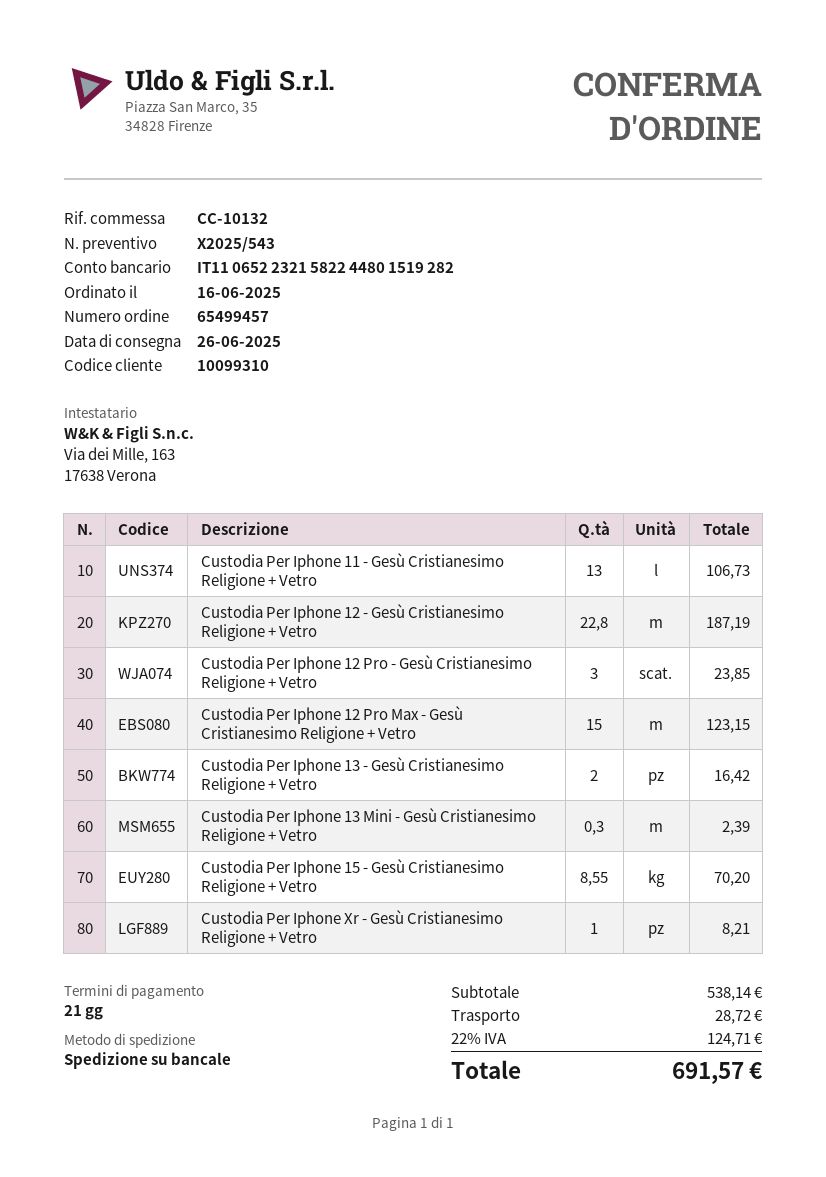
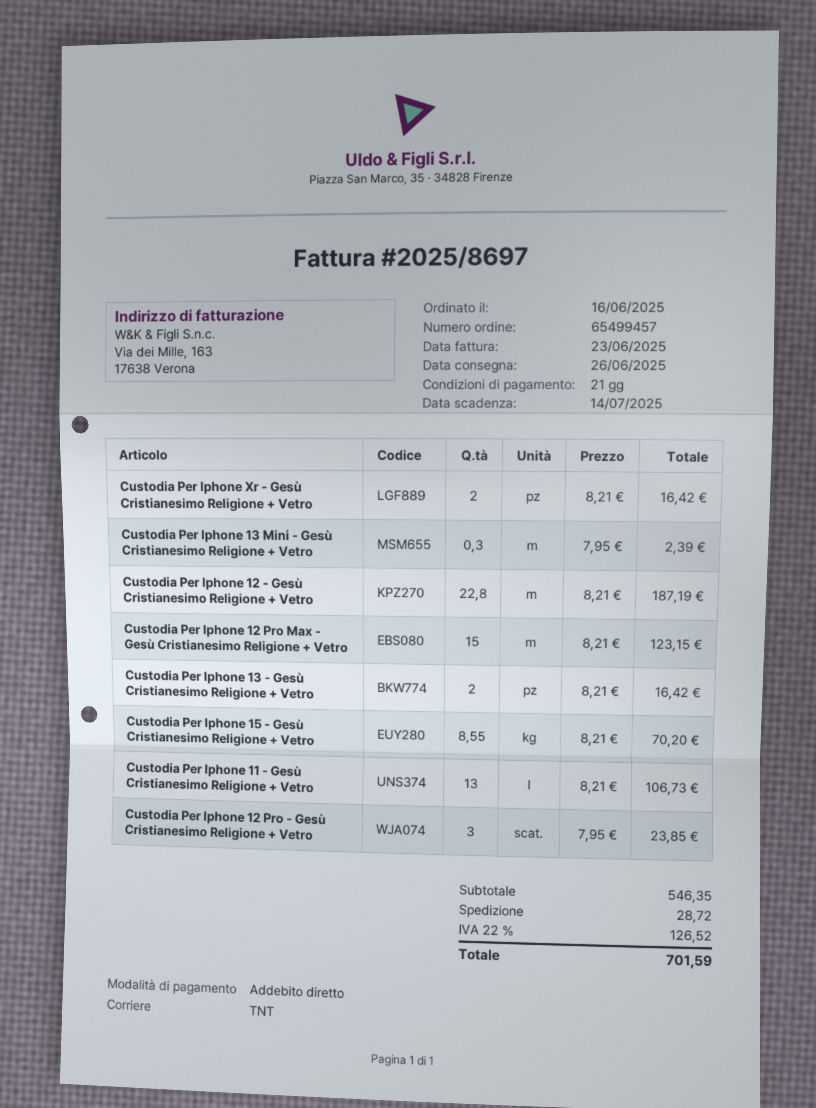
shipping method: pallet freight -> TNT
Custodia Per Iphone Xr - Gesù Cristianesimo Religione + Vetro: 1 for 8.21 -> 2 for 16.42
subtotal: 538.14 -> 546.35
tax: 22% = 124.71 -> 22% = 126.52
total: 691.57 -> 701.59

